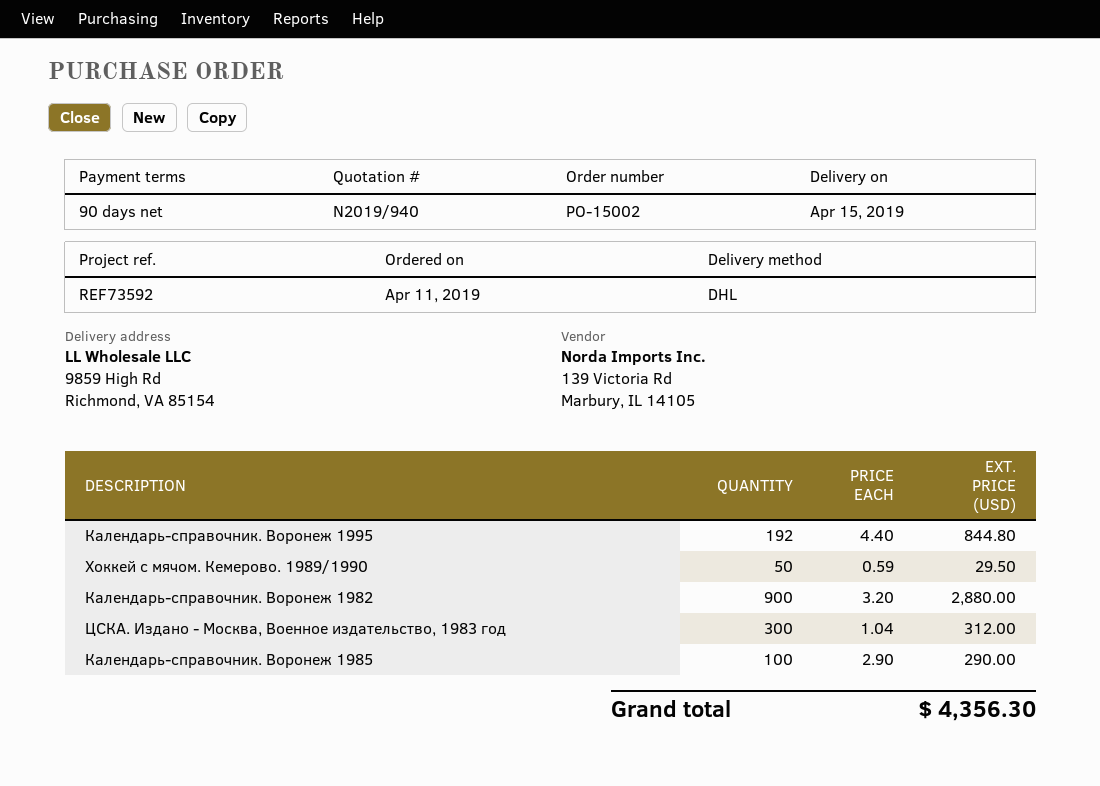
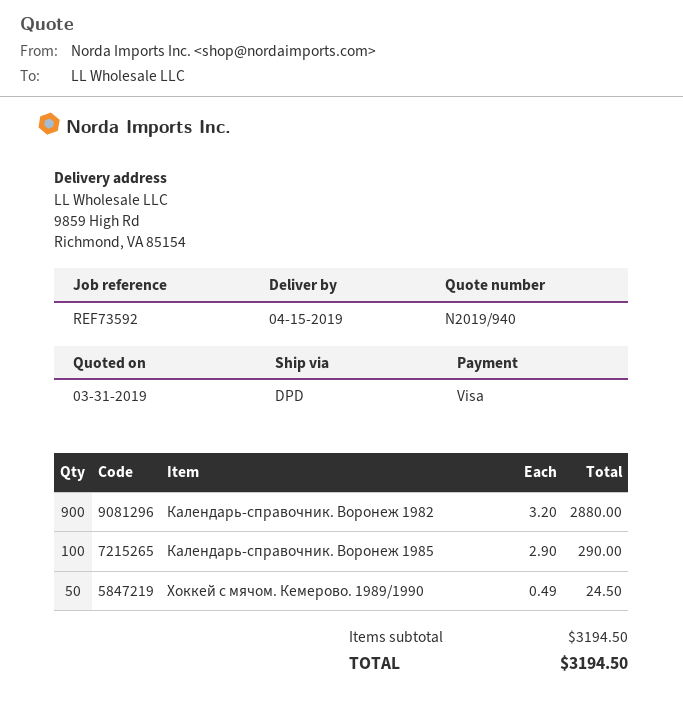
shipping method: DHL -> DPD
Календарь-справочник. Воронеж 1995: 192 x 4.40 = 844.80 -> none
Хоккей с мячом. Кемерово. 1989/1990: 50 x 0.59 = 29.50 -> 50 x 0.49 = 24.50
ЦСКА. Издано - Москва, Военное издательство, 1983 год: 300 x 1.04 = 312.00 -> none
total: 4356.30 -> 3194.50

